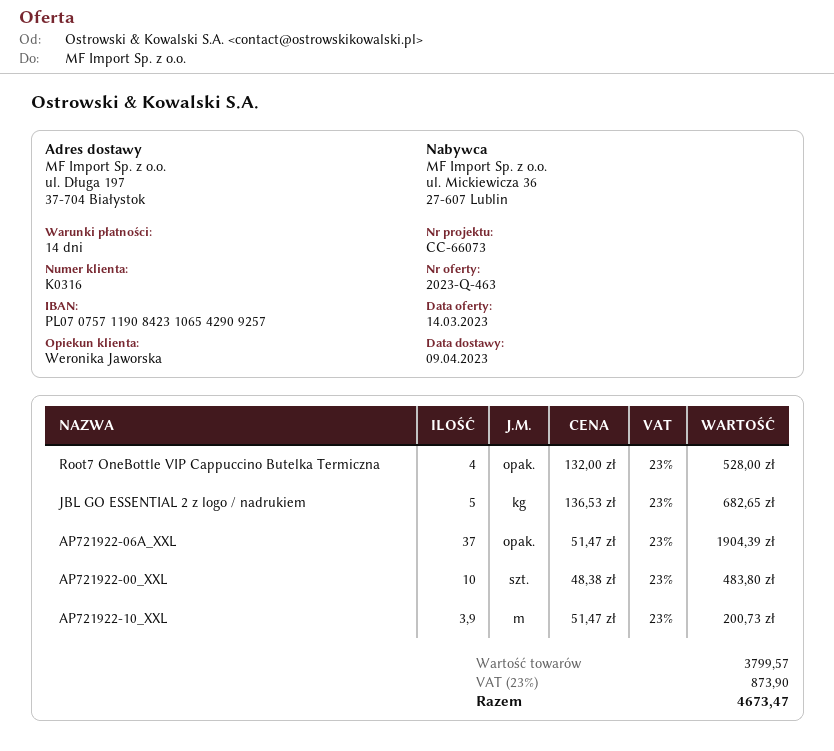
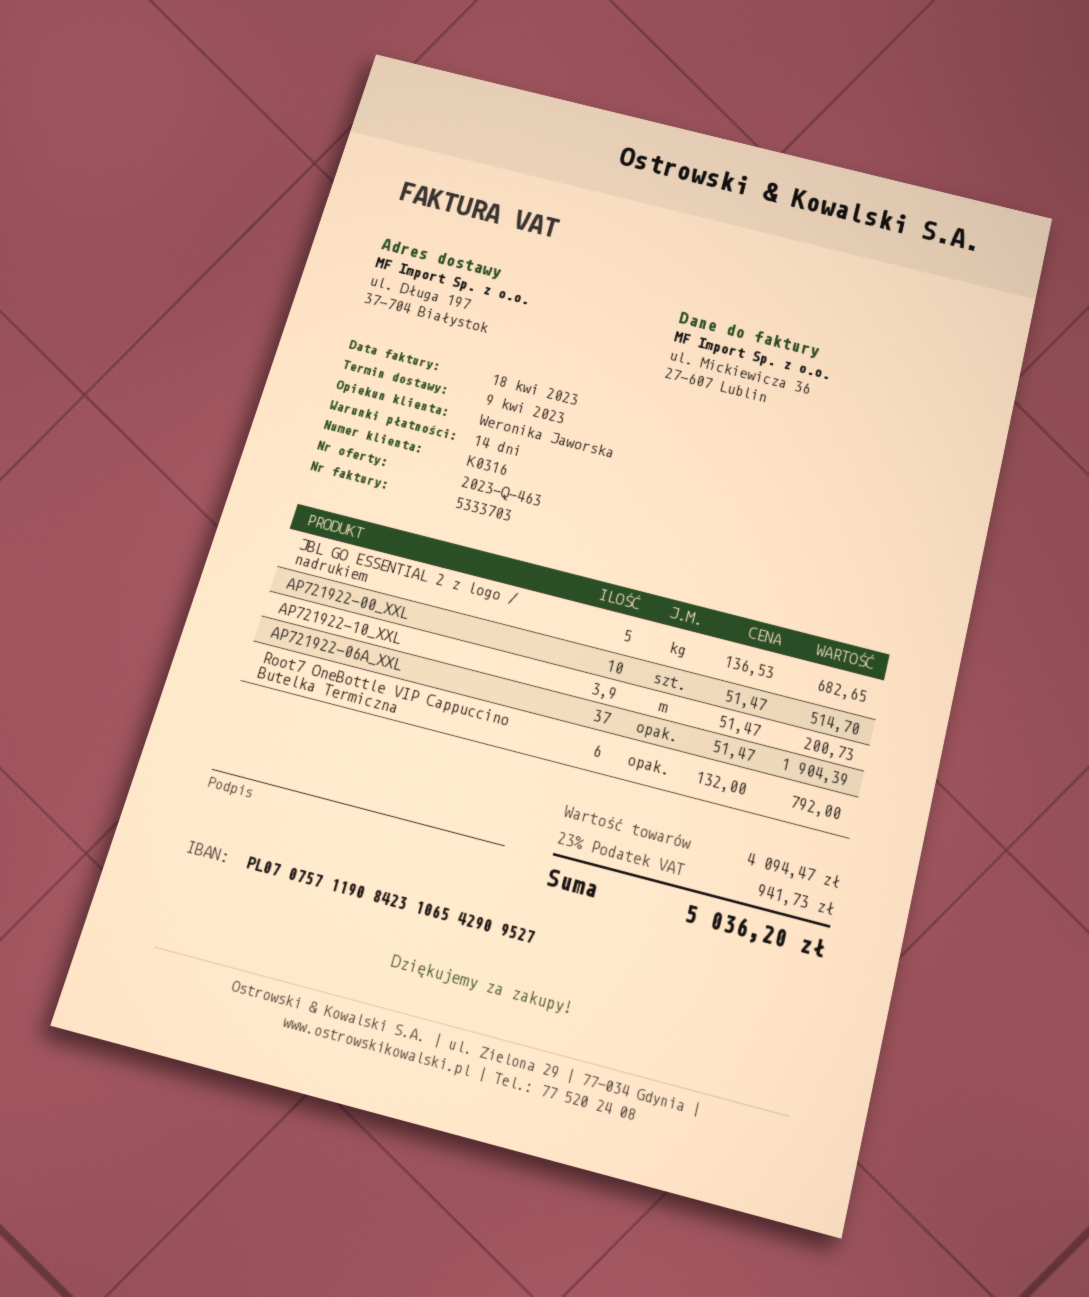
bank account: PL07075711908423106542909257 -> PL07075711908423106542909527
Root7 OneBottle VIP Cappuccino Butelka Termiczna: 4 x 132.00 = 528.00 -> 6 x 132.00 = 792.00
AP721922-00_XXL: 10 x 48.38 = 483.80 -> 10 x 51.47 = 514.70
subtotal: 3799.57 -> 4094.47
tax: 23% = 873.90 -> 23% = 941.73
total: 4673.47 -> 5036.20

